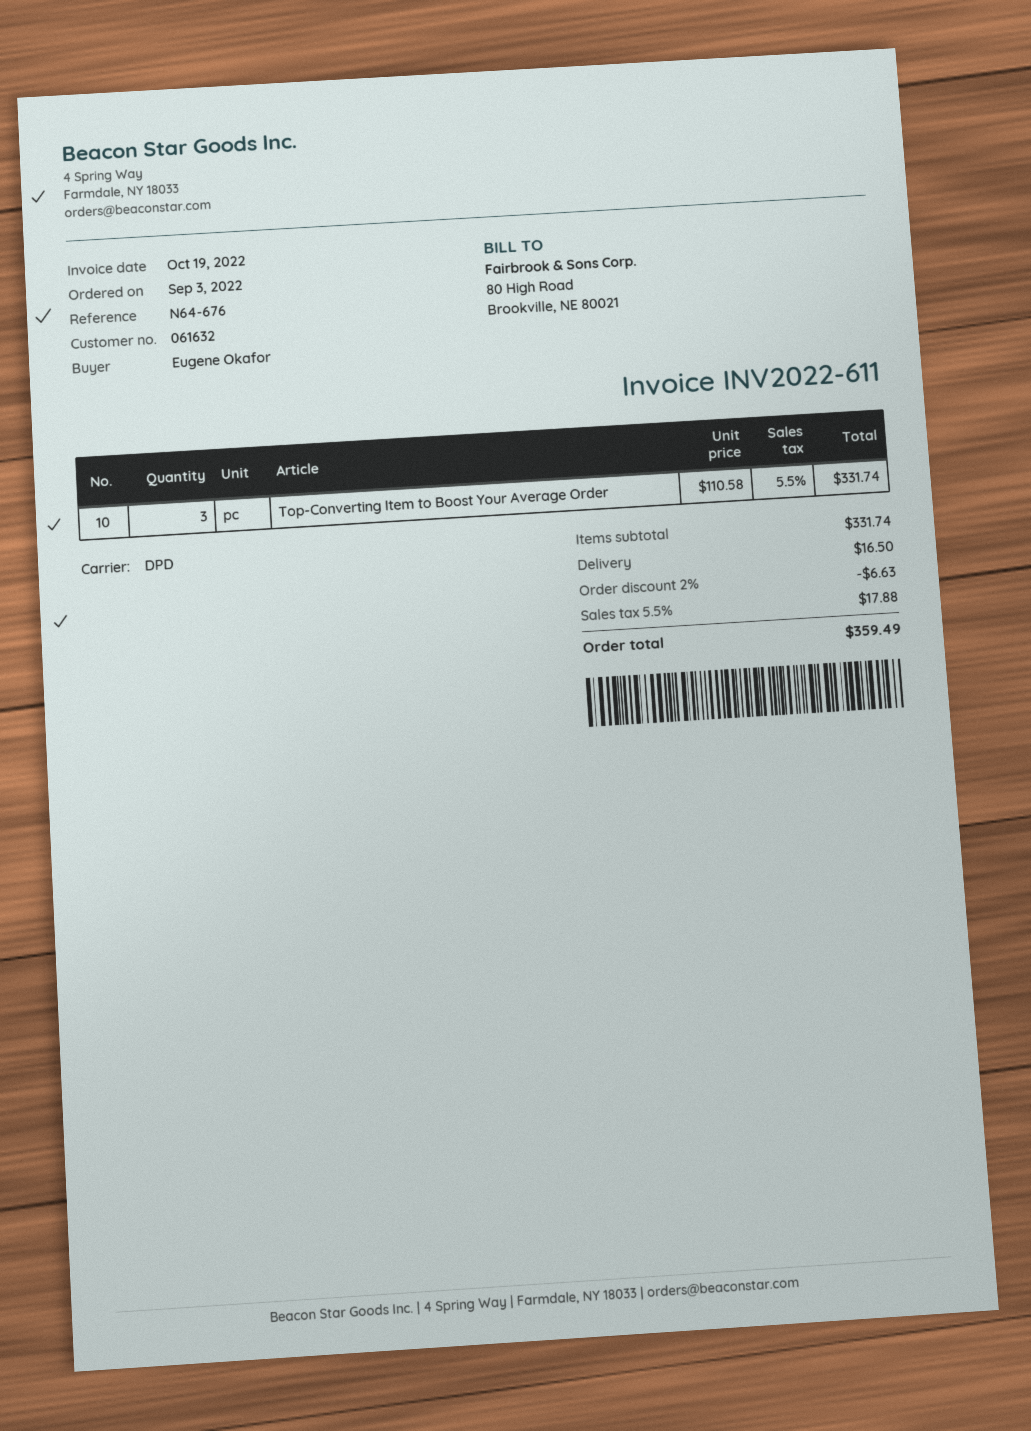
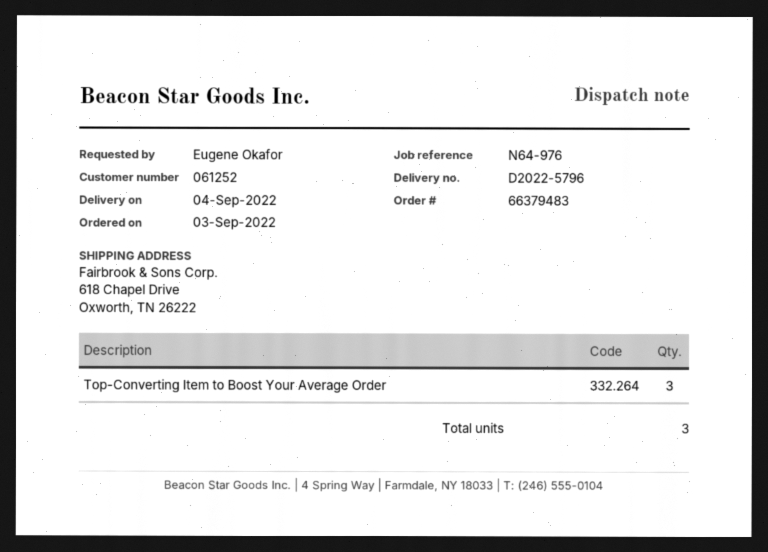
customer number: 061632 -> 061252
reference: N64-676 -> N64-976

